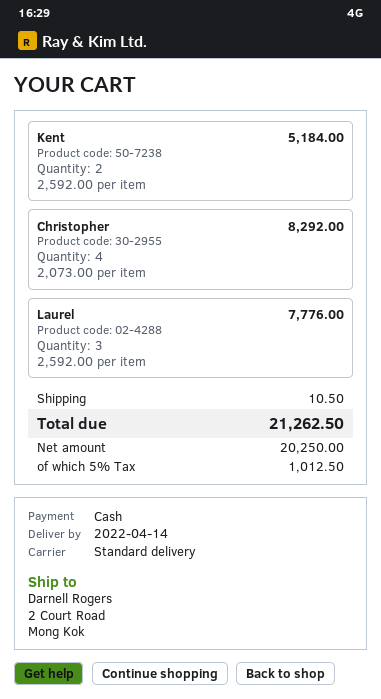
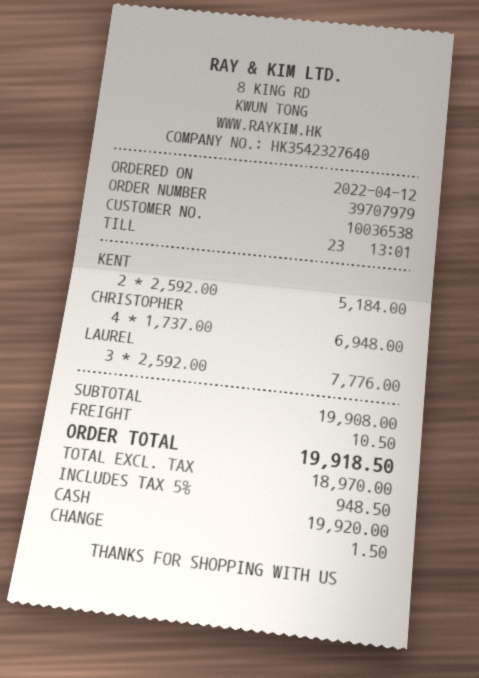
Christopher: 4 x 2073.00 = 8292.00 -> 4 x 1737.00 = 6948.00
net: 20250.00 -> 18970.00
tax: 5% = 1012.50 -> 5% = 948.50
total: 21262.50 -> 19918.50

